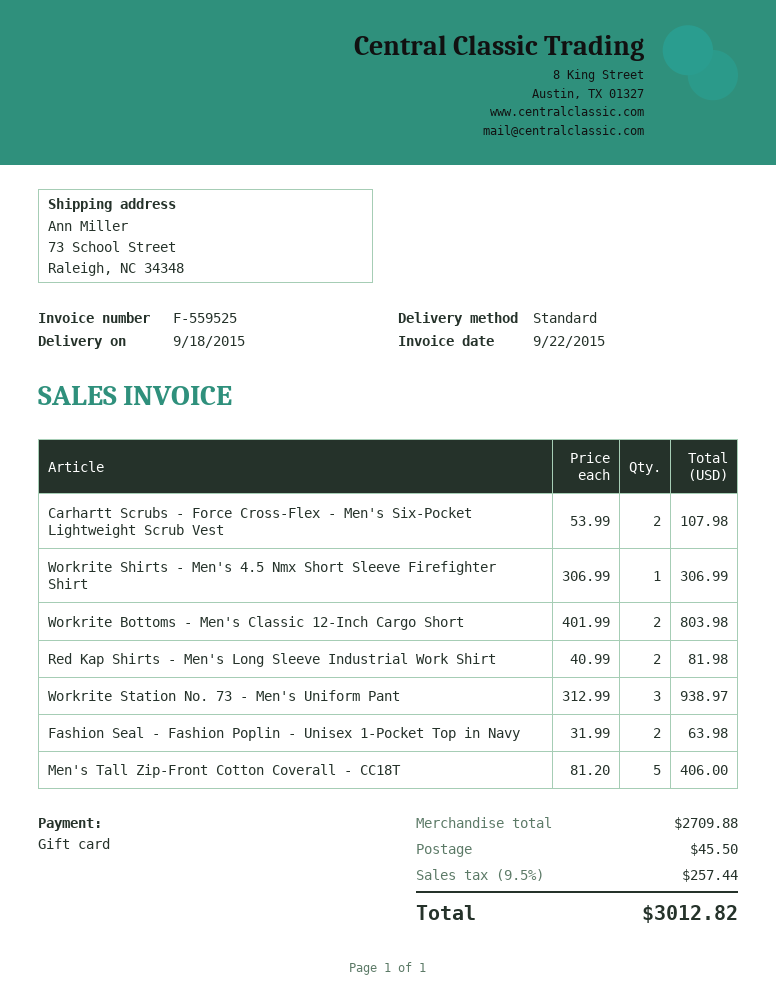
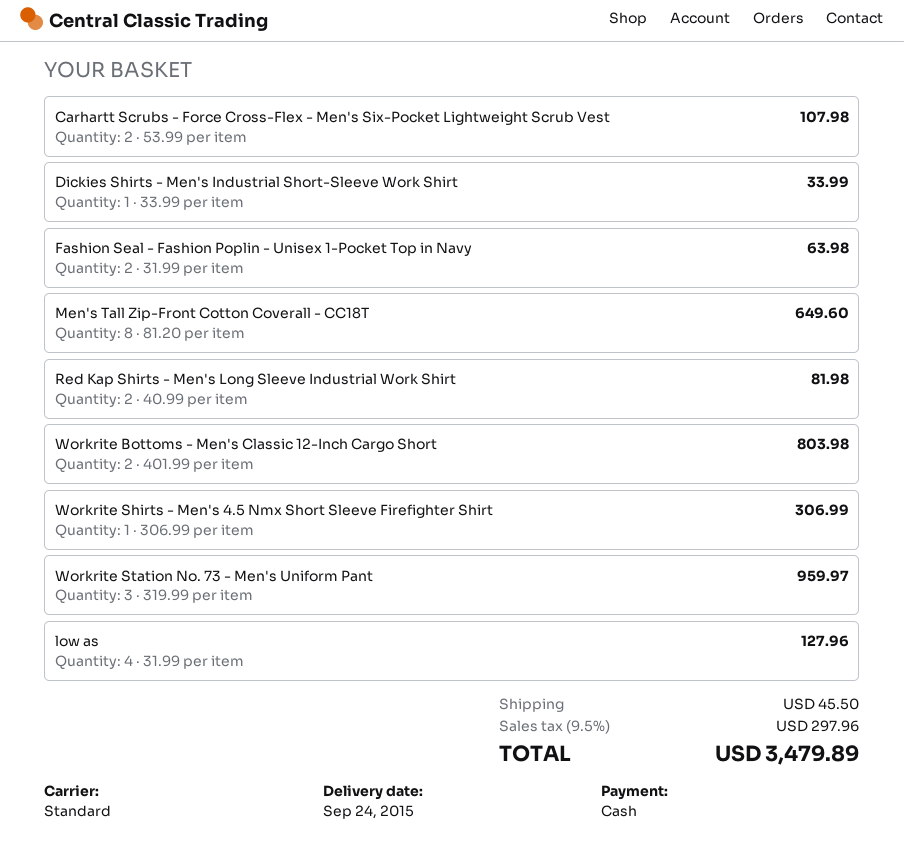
delivery date: 2015-09-18 -> 2015-09-24
payment method: gift card -> cash
Workrite Station No. 73 - Men's Uniform Pant: 3 x 312.99 = 938.97 -> 3 x 319.99 = 959.97
Men's Tall Zip-Front Cotton Coverall - CC18T: 5 x 81.20 = 406.00 -> 8 x 81.20 = 649.60
Dickies Shirts - Men's Industrial Short-Sleeve Work Shirt: none -> 1 x 33.99 = 33.99
low as: none -> 4 x 31.99 = 127.96
tax: 9.5% = 257.44 -> 9.5% = 297.96
total: 3012.82 -> 3479.89

